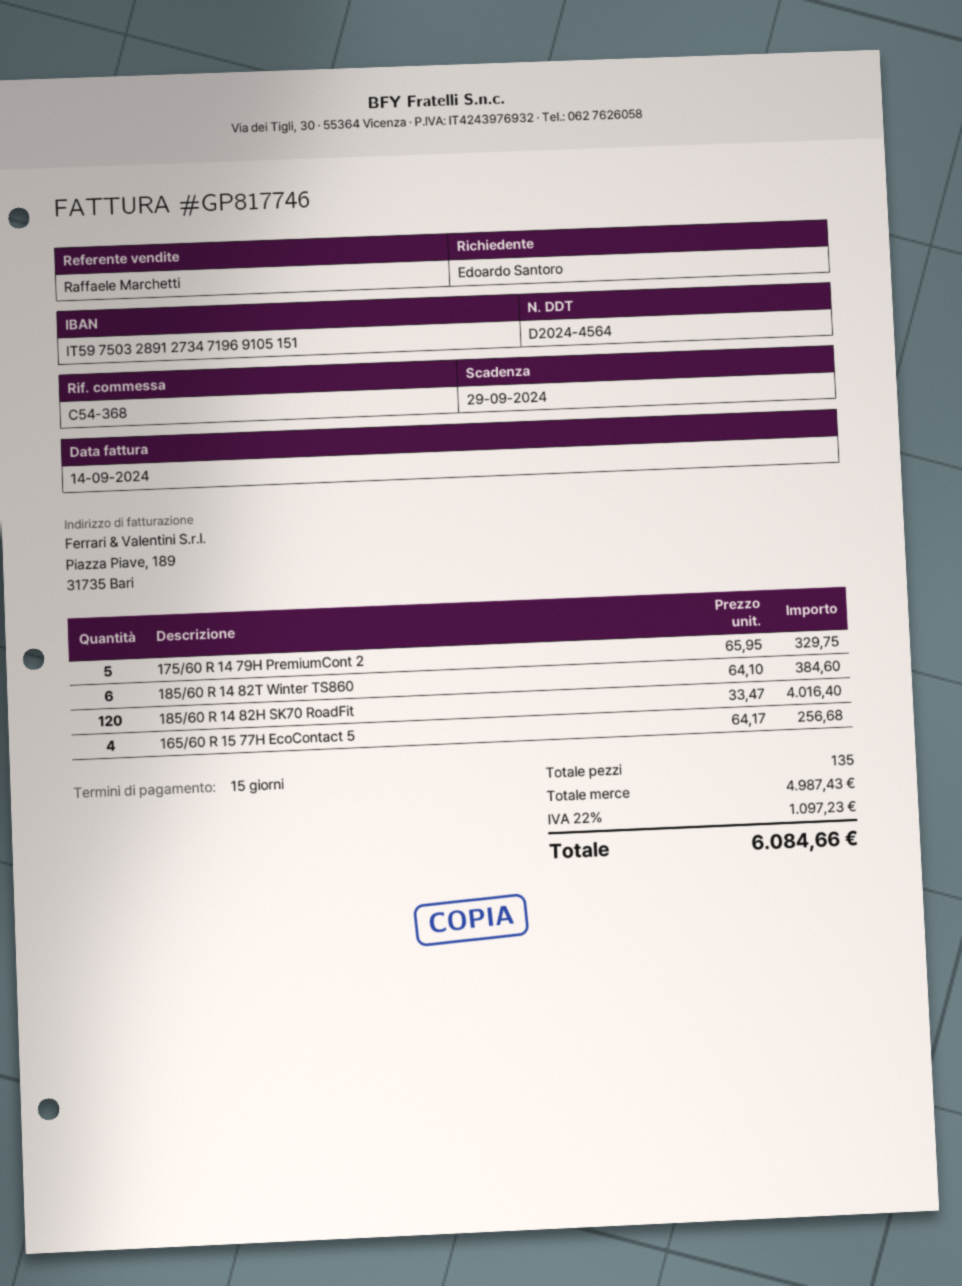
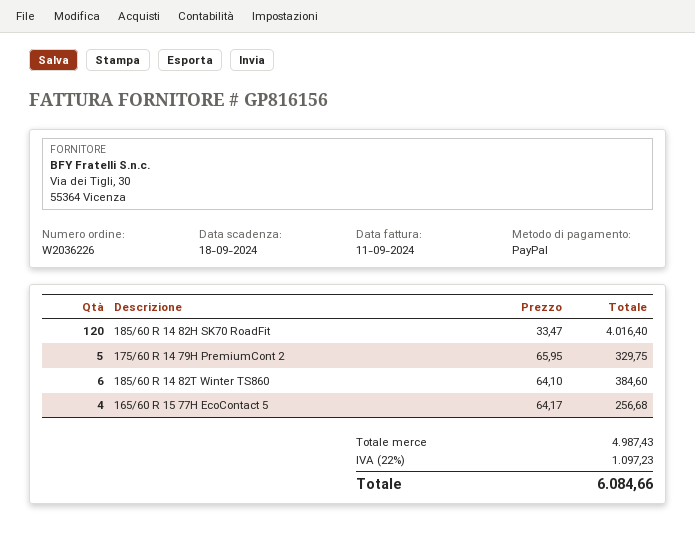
invoice number: GP817746 -> GP816156
invoice date: 2024-09-14 -> 2024-09-11
due date: 2024-09-29 -> 2024-09-18

